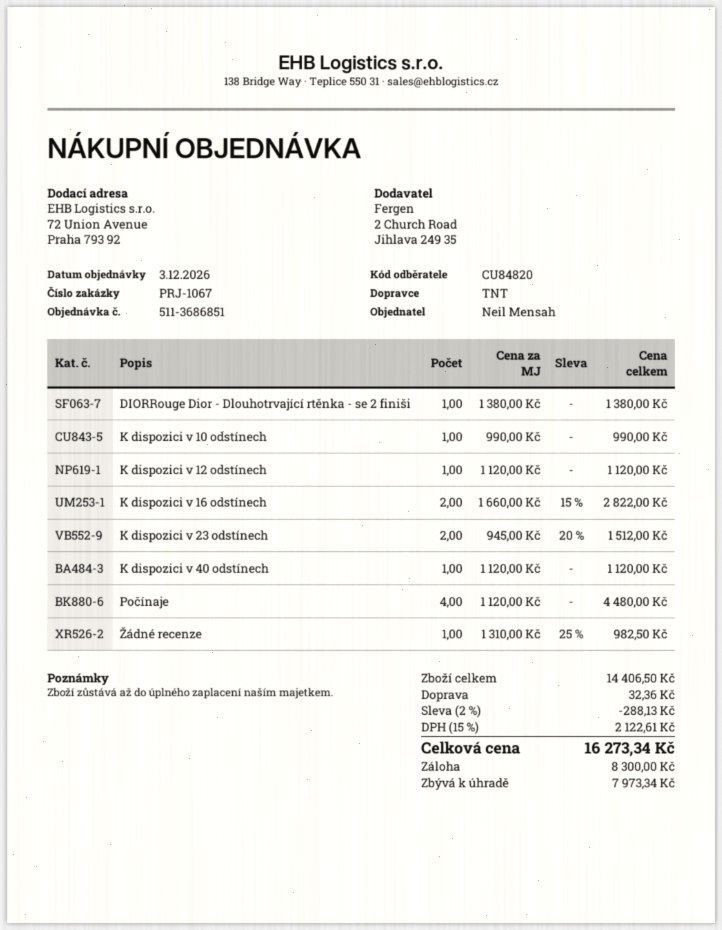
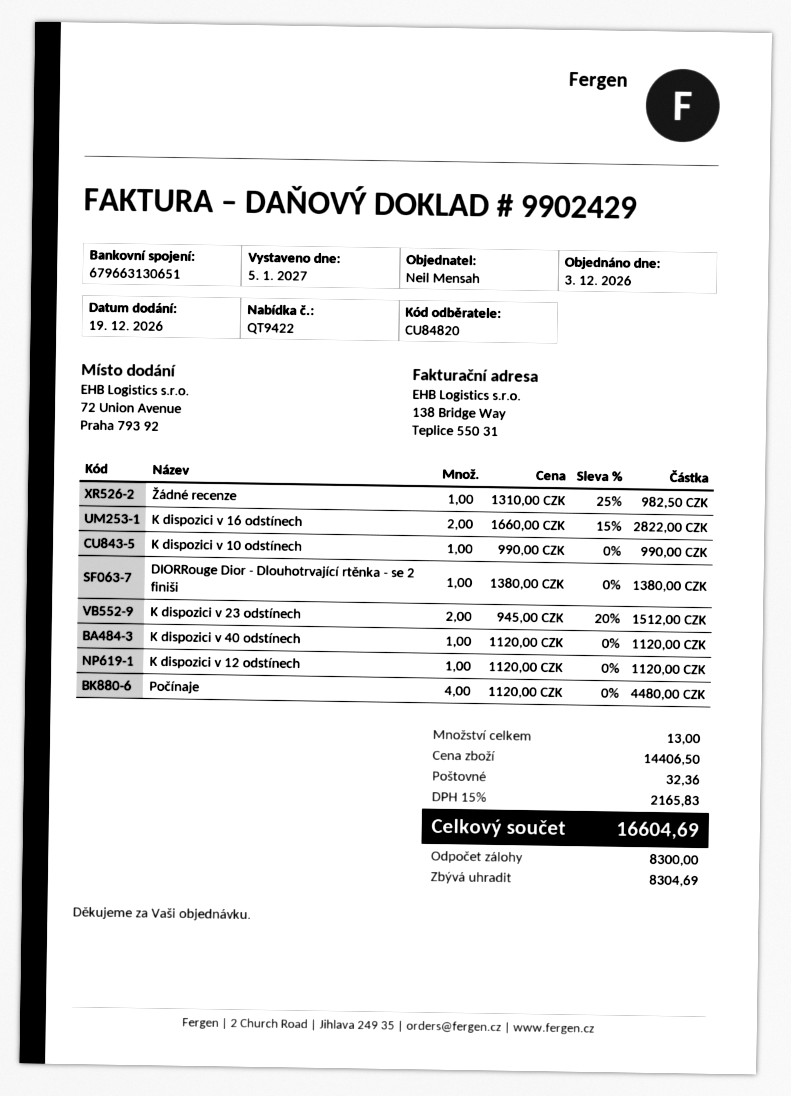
discount: 2% = 288.13 -> none
tax: 15% = 2122.61 -> 15% = 2165.83
total: 16273.34 -> 16604.69
balance: 7973.34 -> 8304.69

